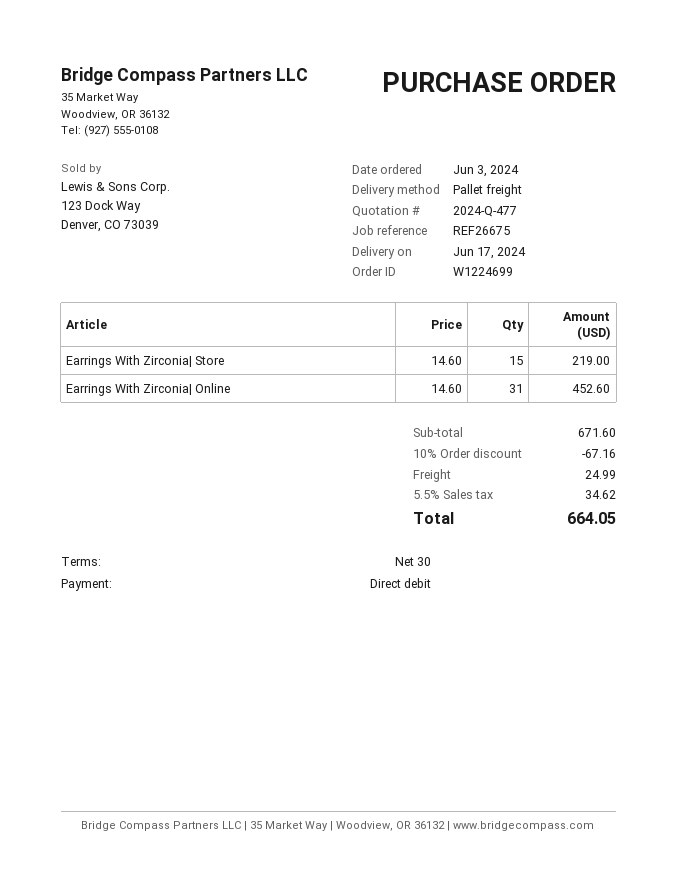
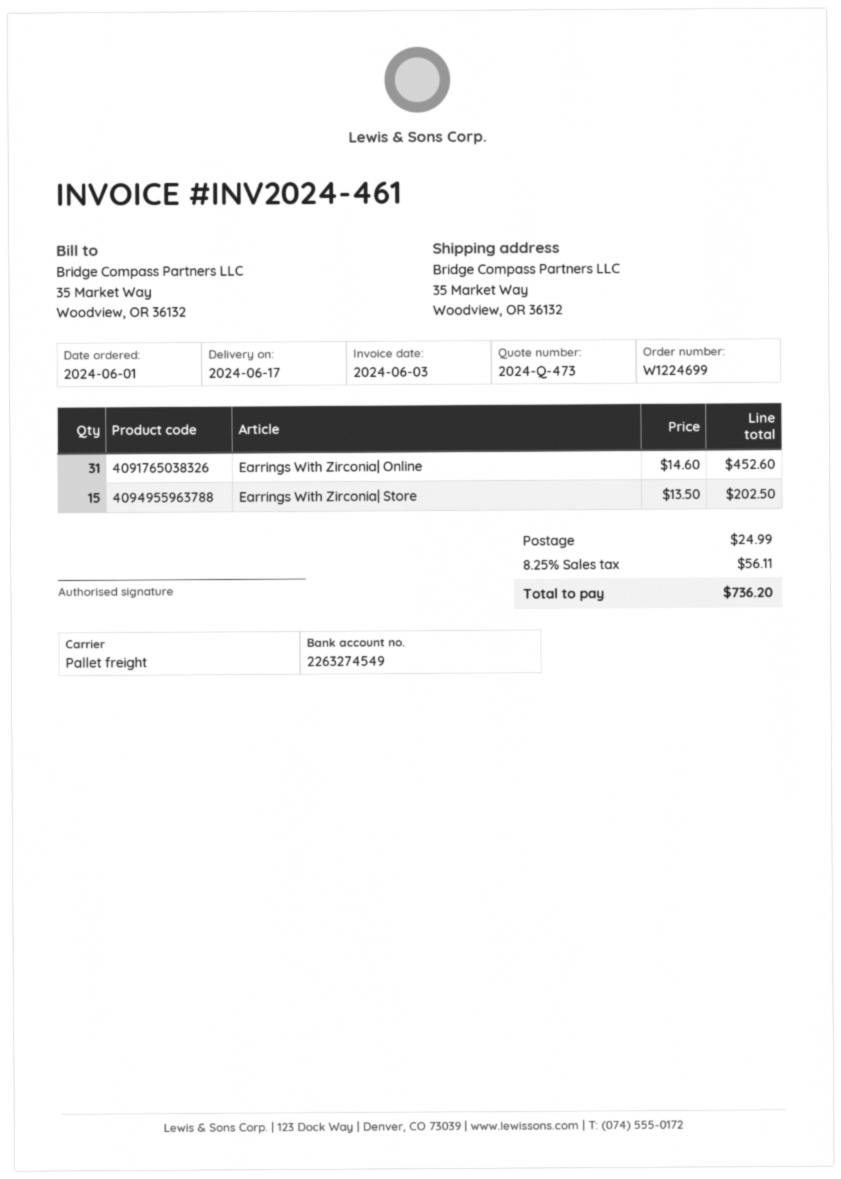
quote number: 2024-Q-477 -> 2024-Q-473
order date: 2024-06-03 -> 2024-06-01
Earrings With Zirconia| Store: 15 x 14.60 = 219.00 -> 15 x 13.50 = 202.50
discount: 10% = 67.16 -> none
tax: 5.5% = 34.62 -> 8.25% = 56.11
total: 664.05 -> 736.20

